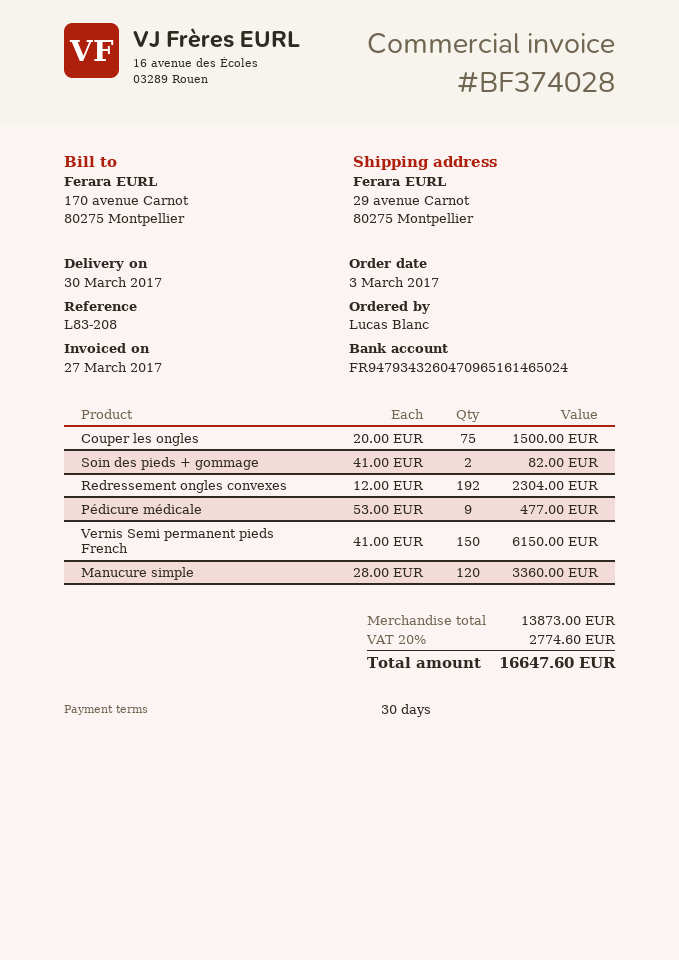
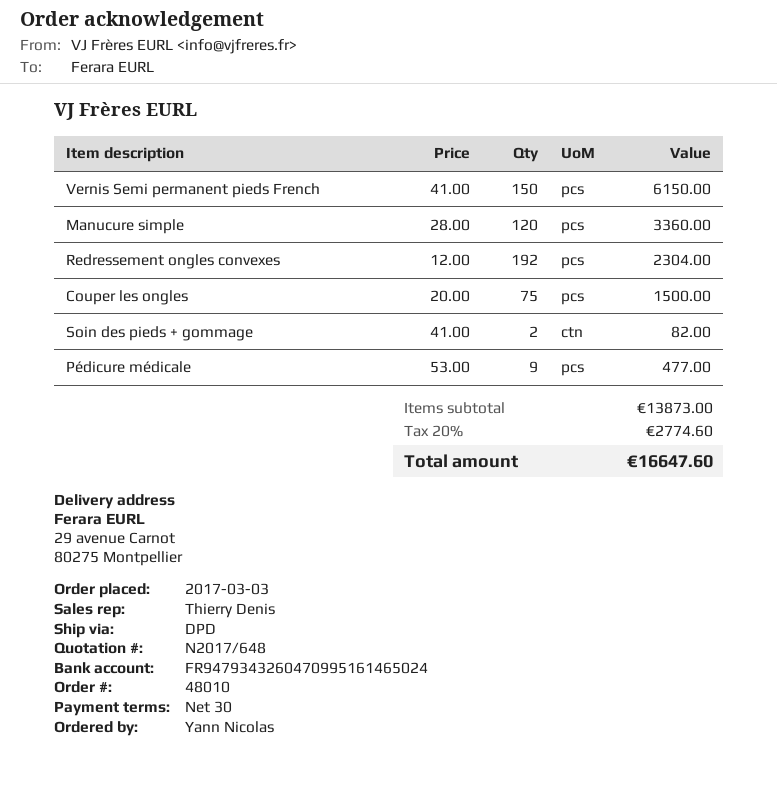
ordered by: Lucas Blanc -> Yann Nicolas
bank account: FR9479343260470965161465024 -> FR9479343260470995161465024

